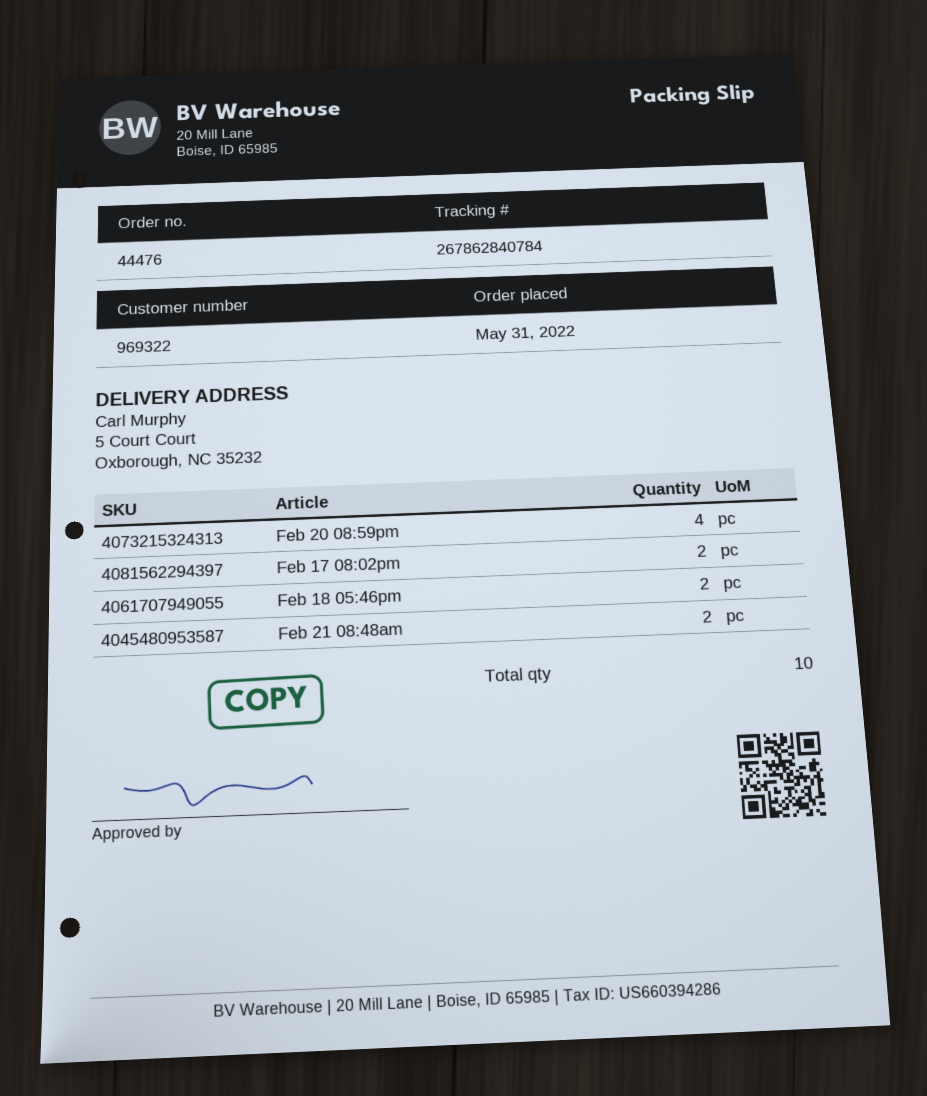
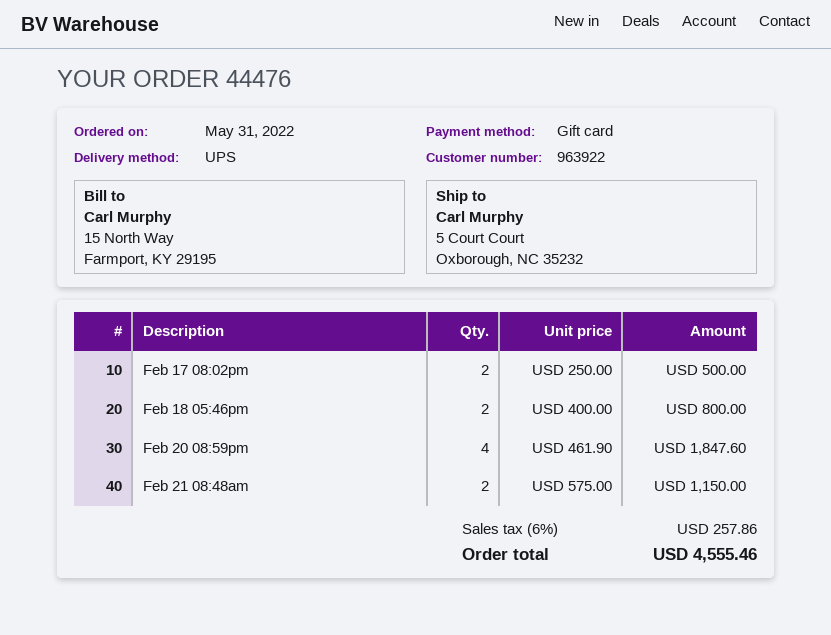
customer number: 969322 -> 963922

